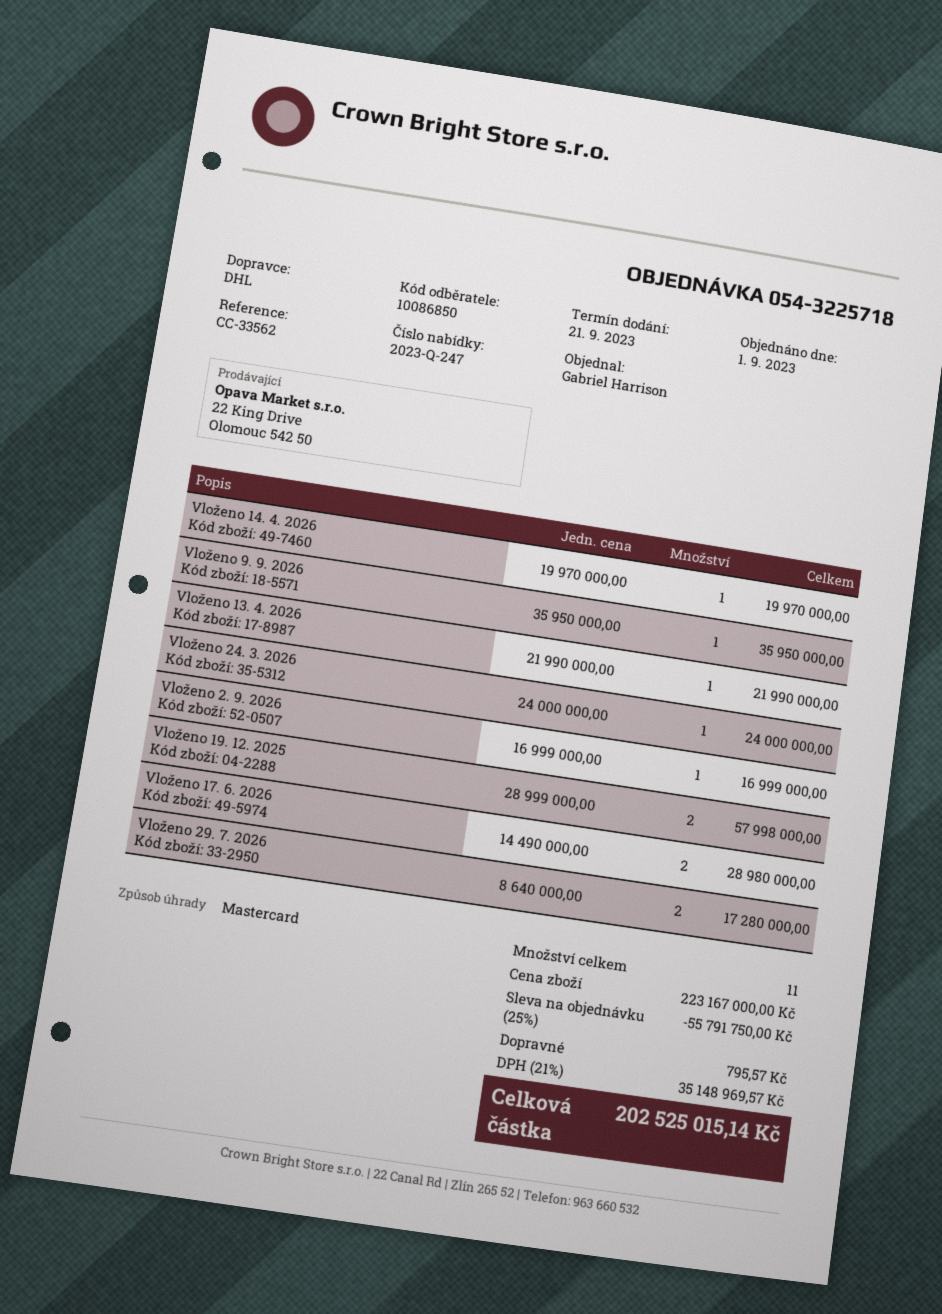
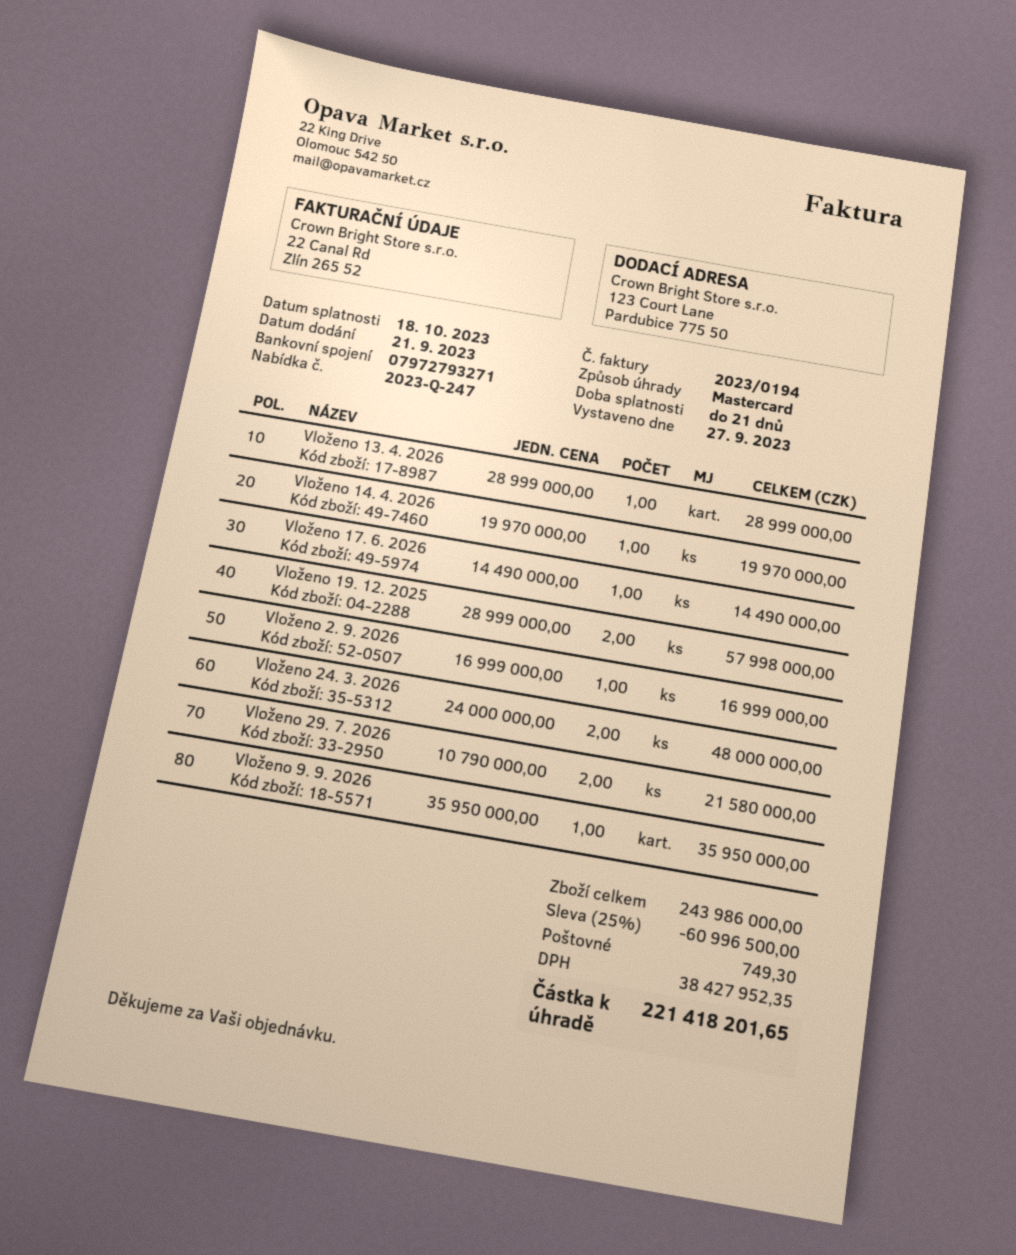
Vloženo 13. 4. 2026: 1 x 21990000.00 = 21990000.00 -> 1 x 28999000.00 = 28999000.00
Vloženo 24. 3. 2026: 1 x 24000000.00 = 24000000.00 -> 2 x 24000000.00 = 48000000.00
Vloženo 17. 6. 2026: 2 x 14490000.00 = 28980000.00 -> 1 x 14490000.00 = 14490000.00
Vloženo 29. 7. 2026: 2 x 8640000.00 = 17280000.00 -> 2 x 10790000.00 = 21580000.00
subtotal: 223167000.00 -> 243986000.00
discount: 25% = 55791750.00 -> 25% = 60996500.00
shipping: 795.57 -> 749.30
tax: 35148969.57 -> 38427952.35
total: 202525015.14 -> 221418201.65

